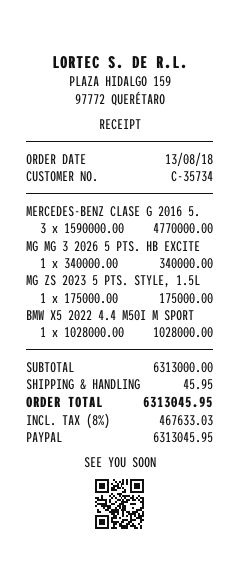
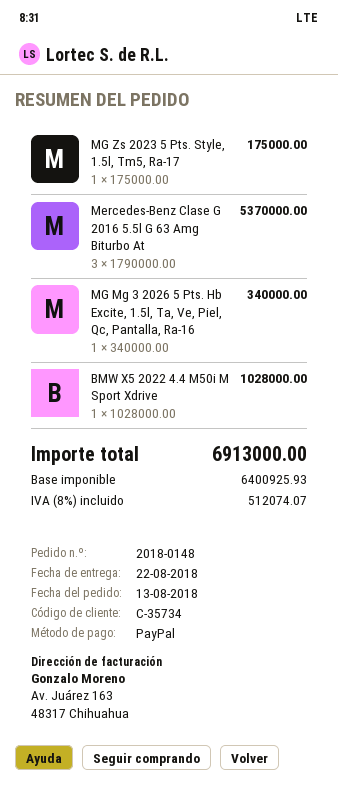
MERCEDES-BENZ CLASE G 2016 5.: 3 x 1590000.00 = 4770000.00 -> 3 x 1790000.00 = 5370000.00
shipping: 45.95 -> none
tax: 8% = 467633.03 -> 8% = 512074.07
total: 6313045.95 -> 6913000.00

